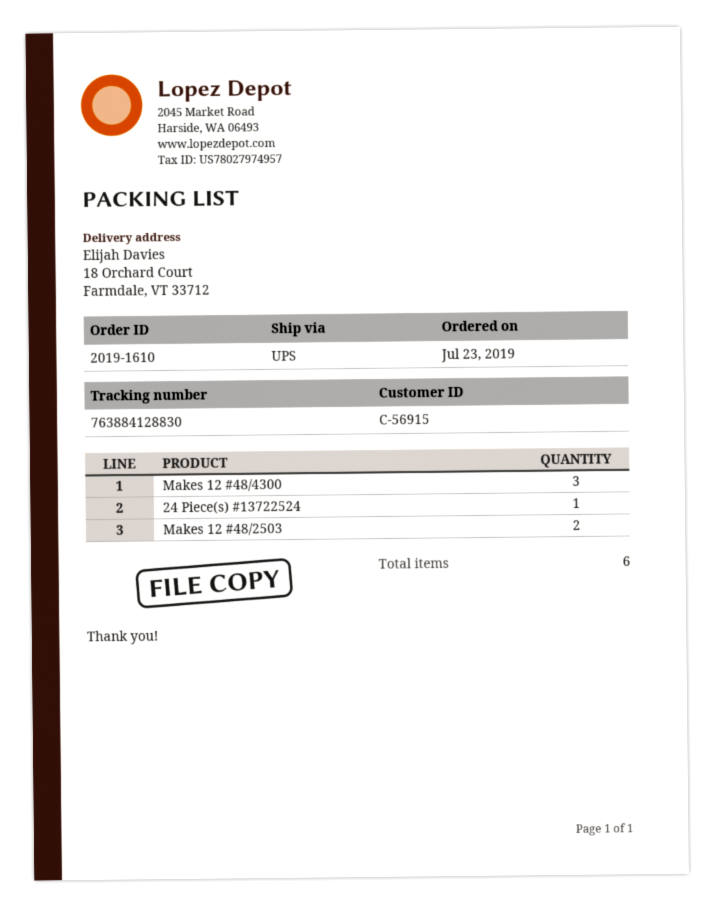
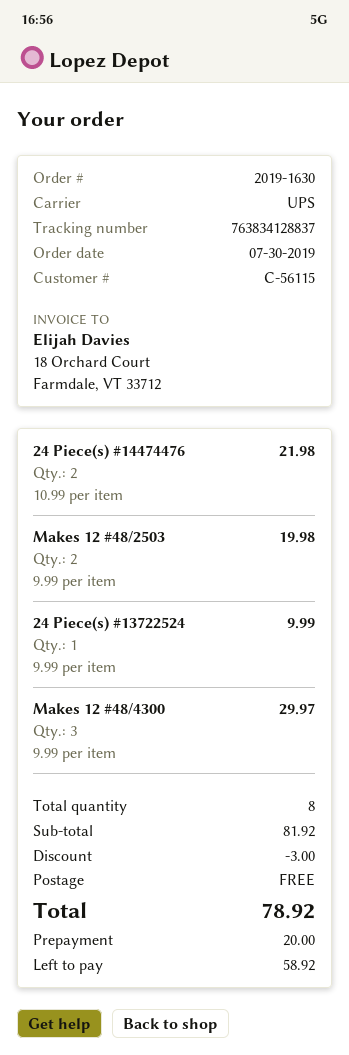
order number: 2019-1610 -> 2019-1630
order date: 2019-07-23 -> 2019-07-30
customer number: C-56915 -> C-56115
tracking number: 763884128830 -> 763834128837
24 Piece(s) #14474476: none -> 2
total quantity: 6 -> 8

